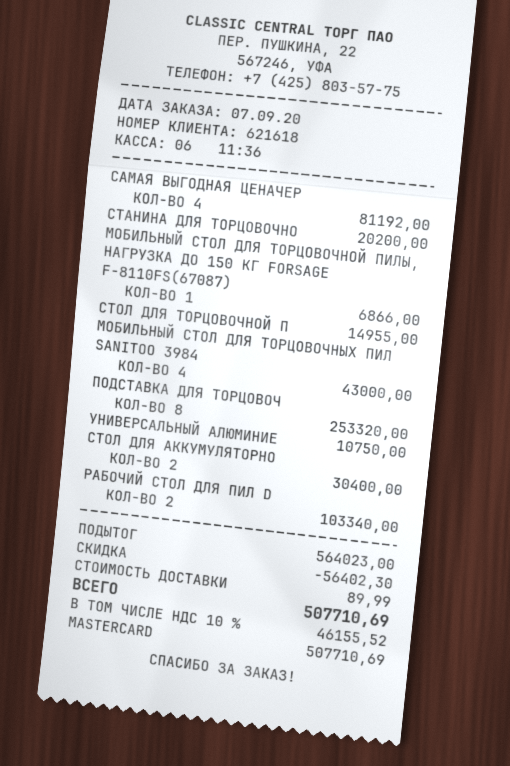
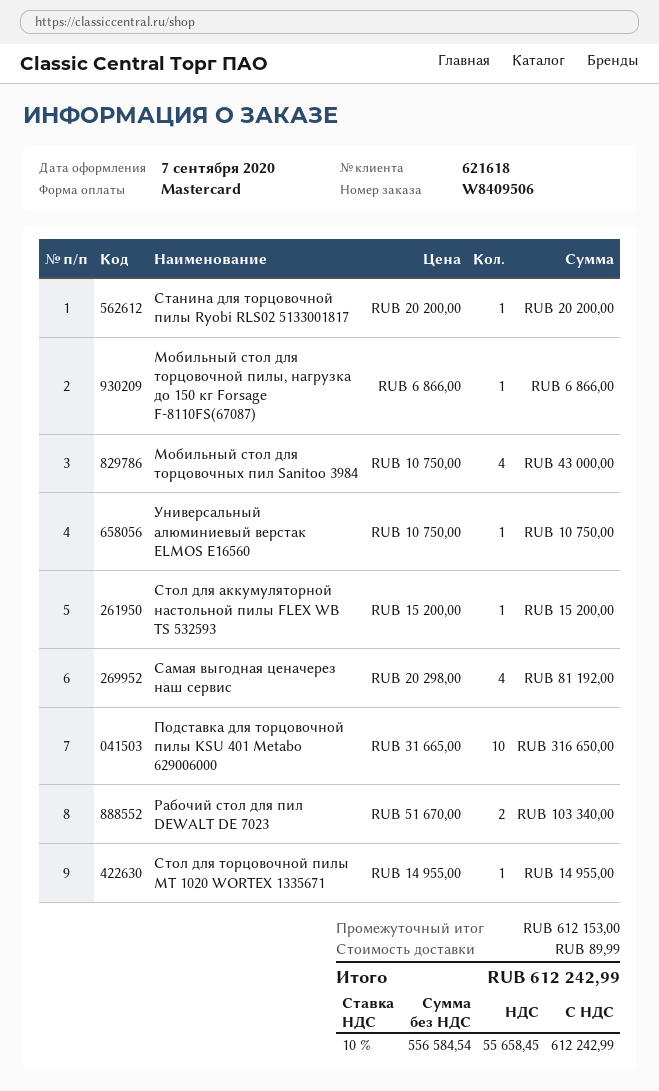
ПОДСТАВКА ДЛЯ ТОРЦОВОЧ: 8 for 253320.00 -> 10 for 316650.00
СТОЛ ДЛЯ АККУМУЛЯТОРНО: 2 for 30400.00 -> 1 for 15200.00
subtotal: 564023.00 -> 612153.00
discount: 56402.30 -> none
tax: 10% = 46155.52 -> 10% = 55658.45
total: 507710.69 -> 612242.99

